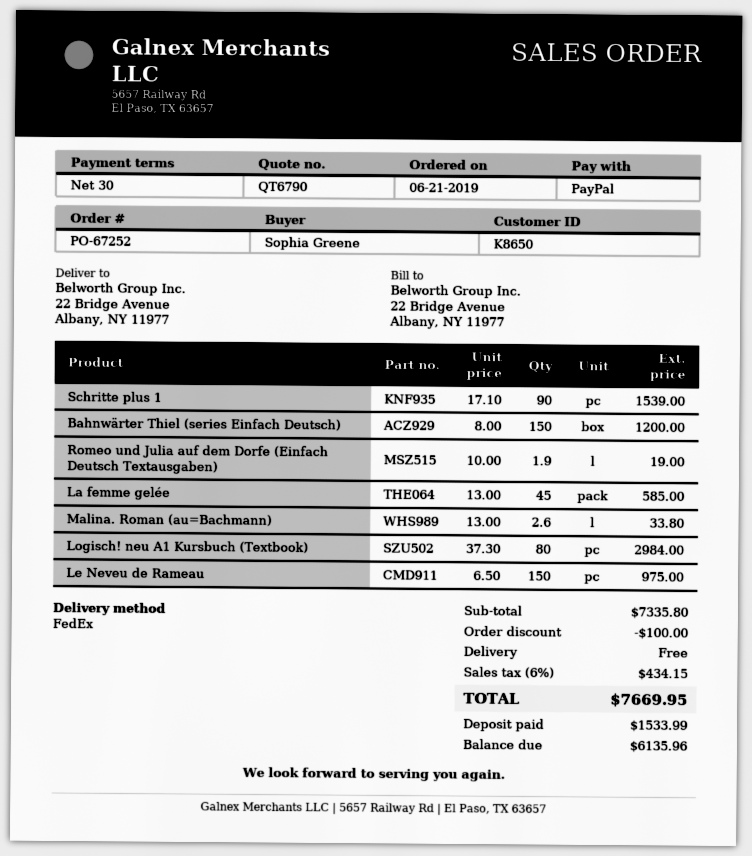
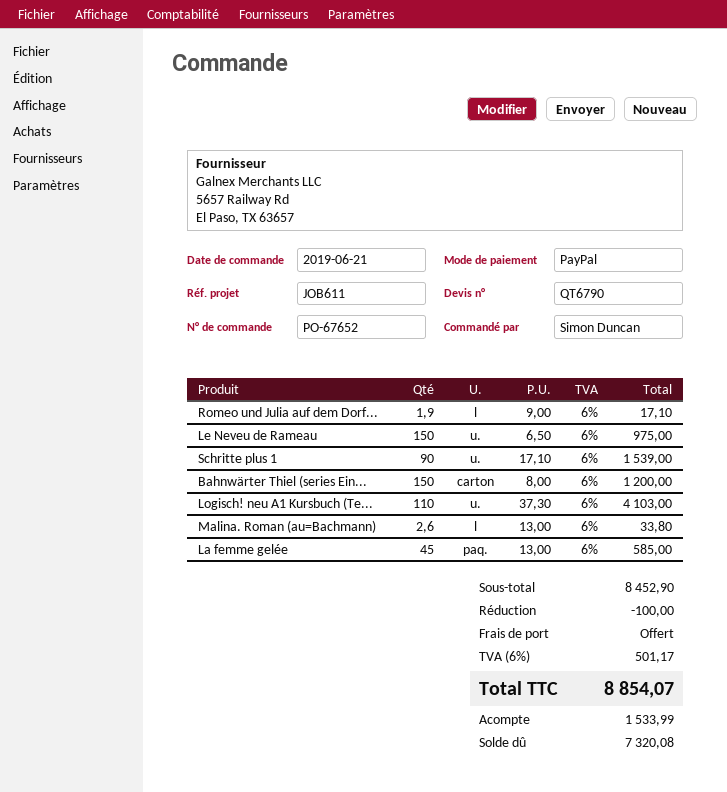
order number: PO-67252 -> PO-67652
ordered by: Sophia Greene -> Simon Duncan
Romeo und Julia auf dem Dorfe (Einfach Deutsch Textausgaben): 1.9 x 10.00 = 19.00 -> 1.9 x 9.00 = 17.10
Logisch! neu A1 Kursbuch (Textbook): 80 x 37.30 = 2984.00 -> 110 x 37.30 = 4103.00
subtotal: 7335.80 -> 8452.90
tax: 6% = 434.15 -> 6% = 501.17
total: 7669.95 -> 8854.07
balance: 6135.96 -> 7320.08

